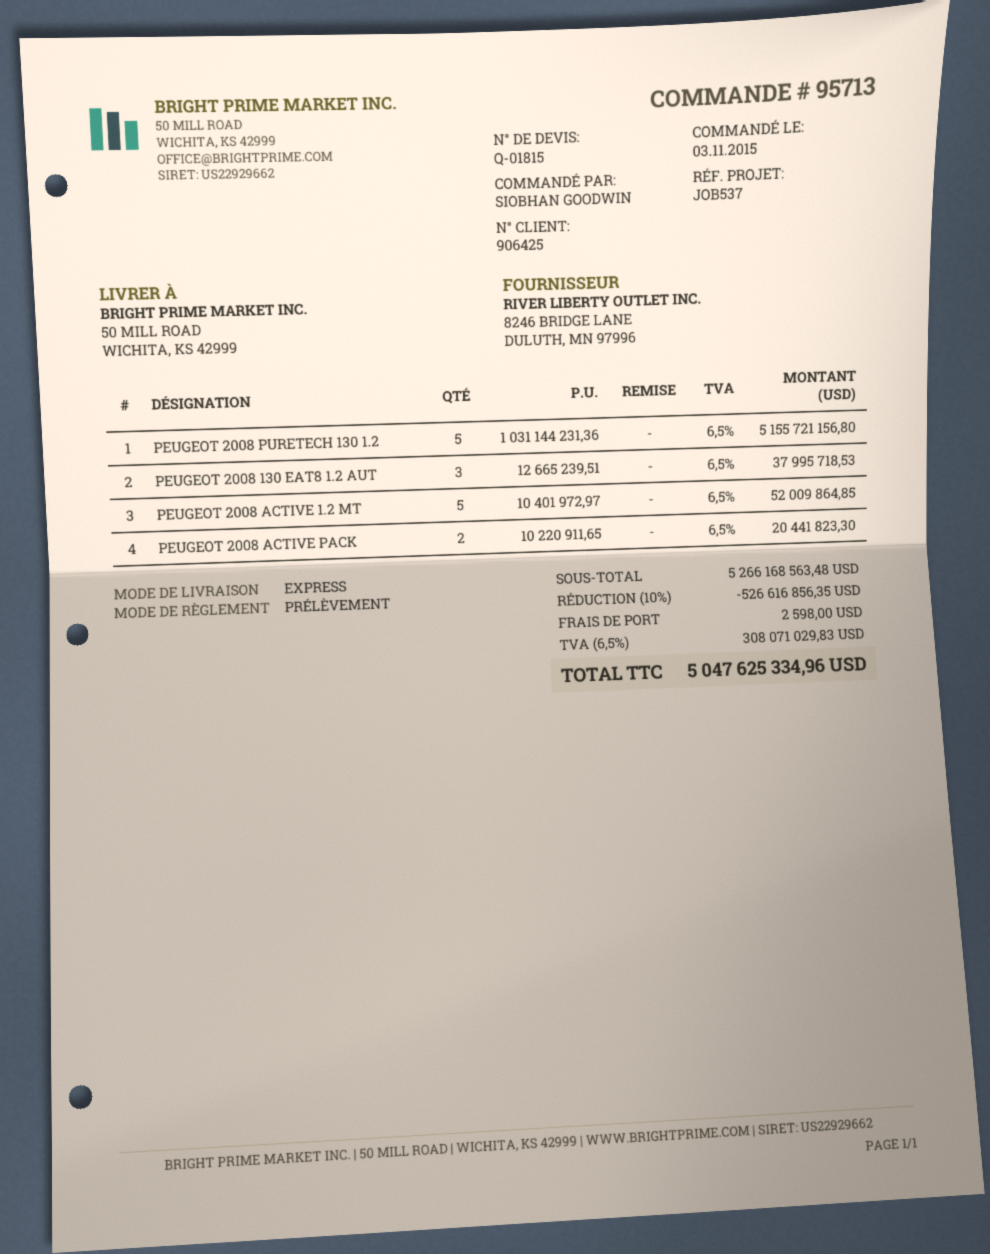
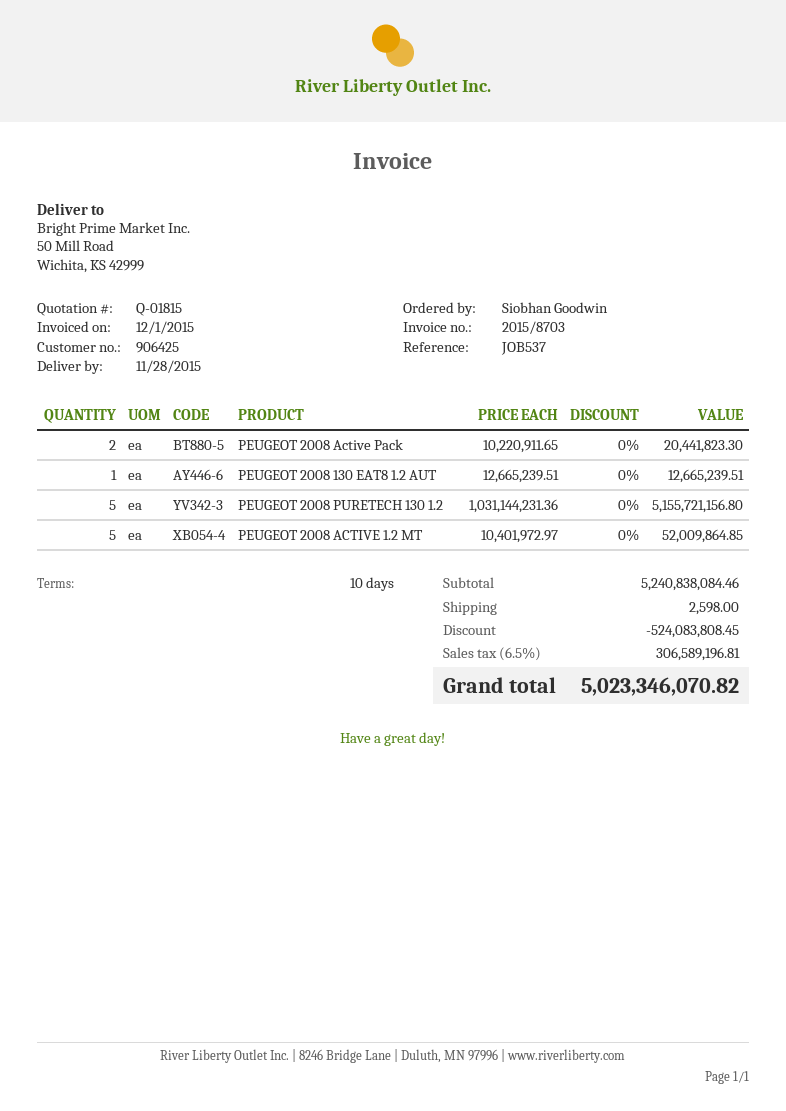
PEUGEOT 2008 130 EAT8 1.2 AUT: 3 x 12665239.51 = 37995718.53 -> 1 x 12665239.51 = 12665239.51
subtotal: 5266168563.48 -> 5240838084.46
discount: 526616856.35 -> 524083808.45
tax: 6.5% = 308071029.83 -> 6.5% = 306589196.81
total: 5047625334.96 -> 5023346070.82

